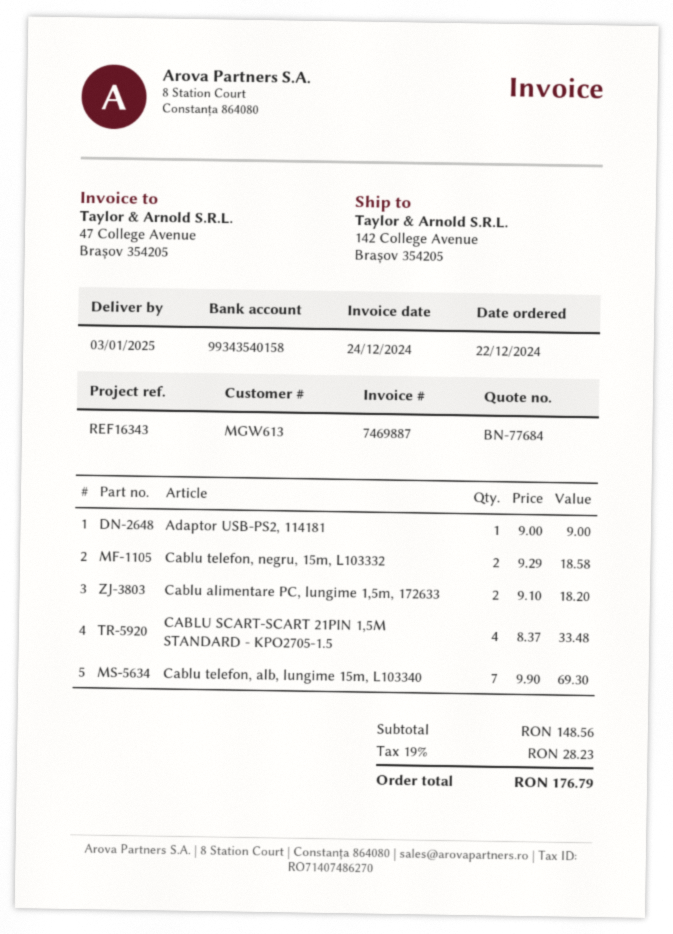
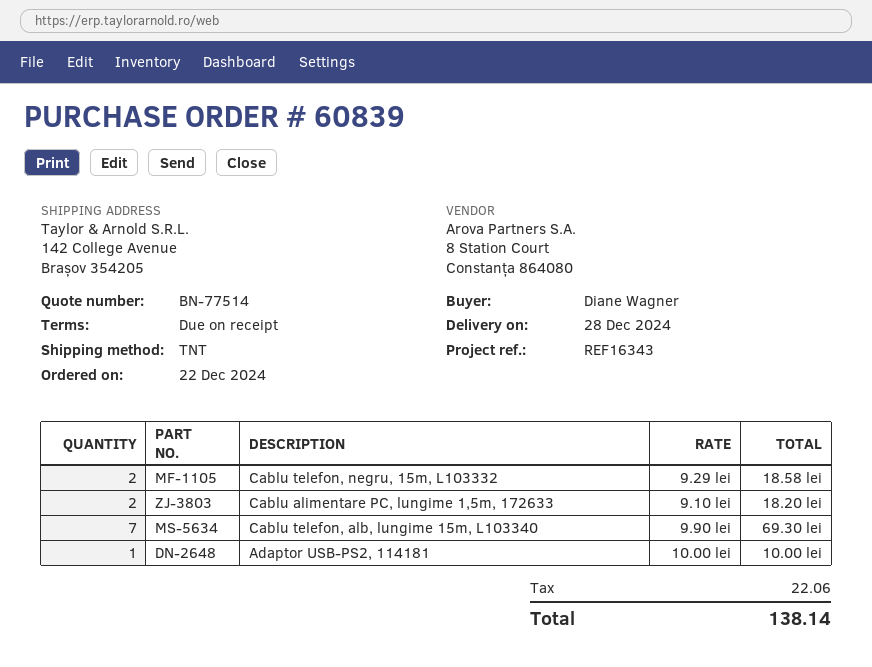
quote number: BN-77684 -> BN-77514
delivery date: 2025-01-03 -> 2024-12-28
Adaptor USB-PS2, 114181: 1 x 9.00 = 9.00 -> 1 x 10.00 = 10.00
CABLU SCART-SCART 21PIN 1,5M STANDARD - KPO2705-1.5: 4 x 8.37 = 33.48 -> none
tax: 28.23 -> 22.06
total: 176.79 -> 138.14

